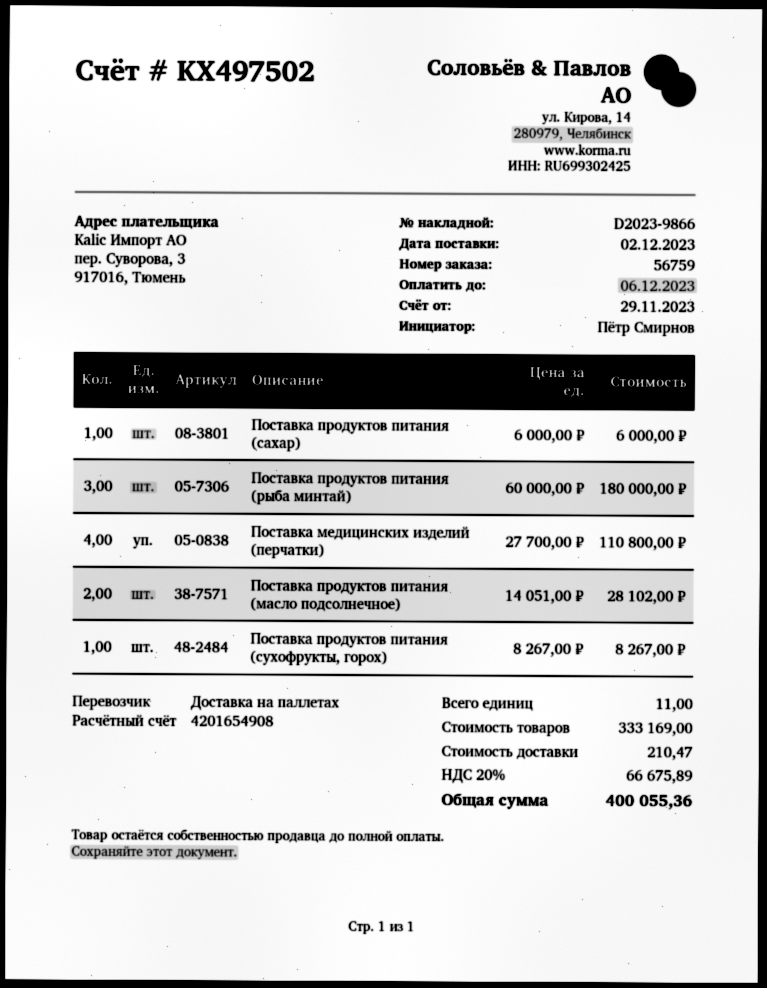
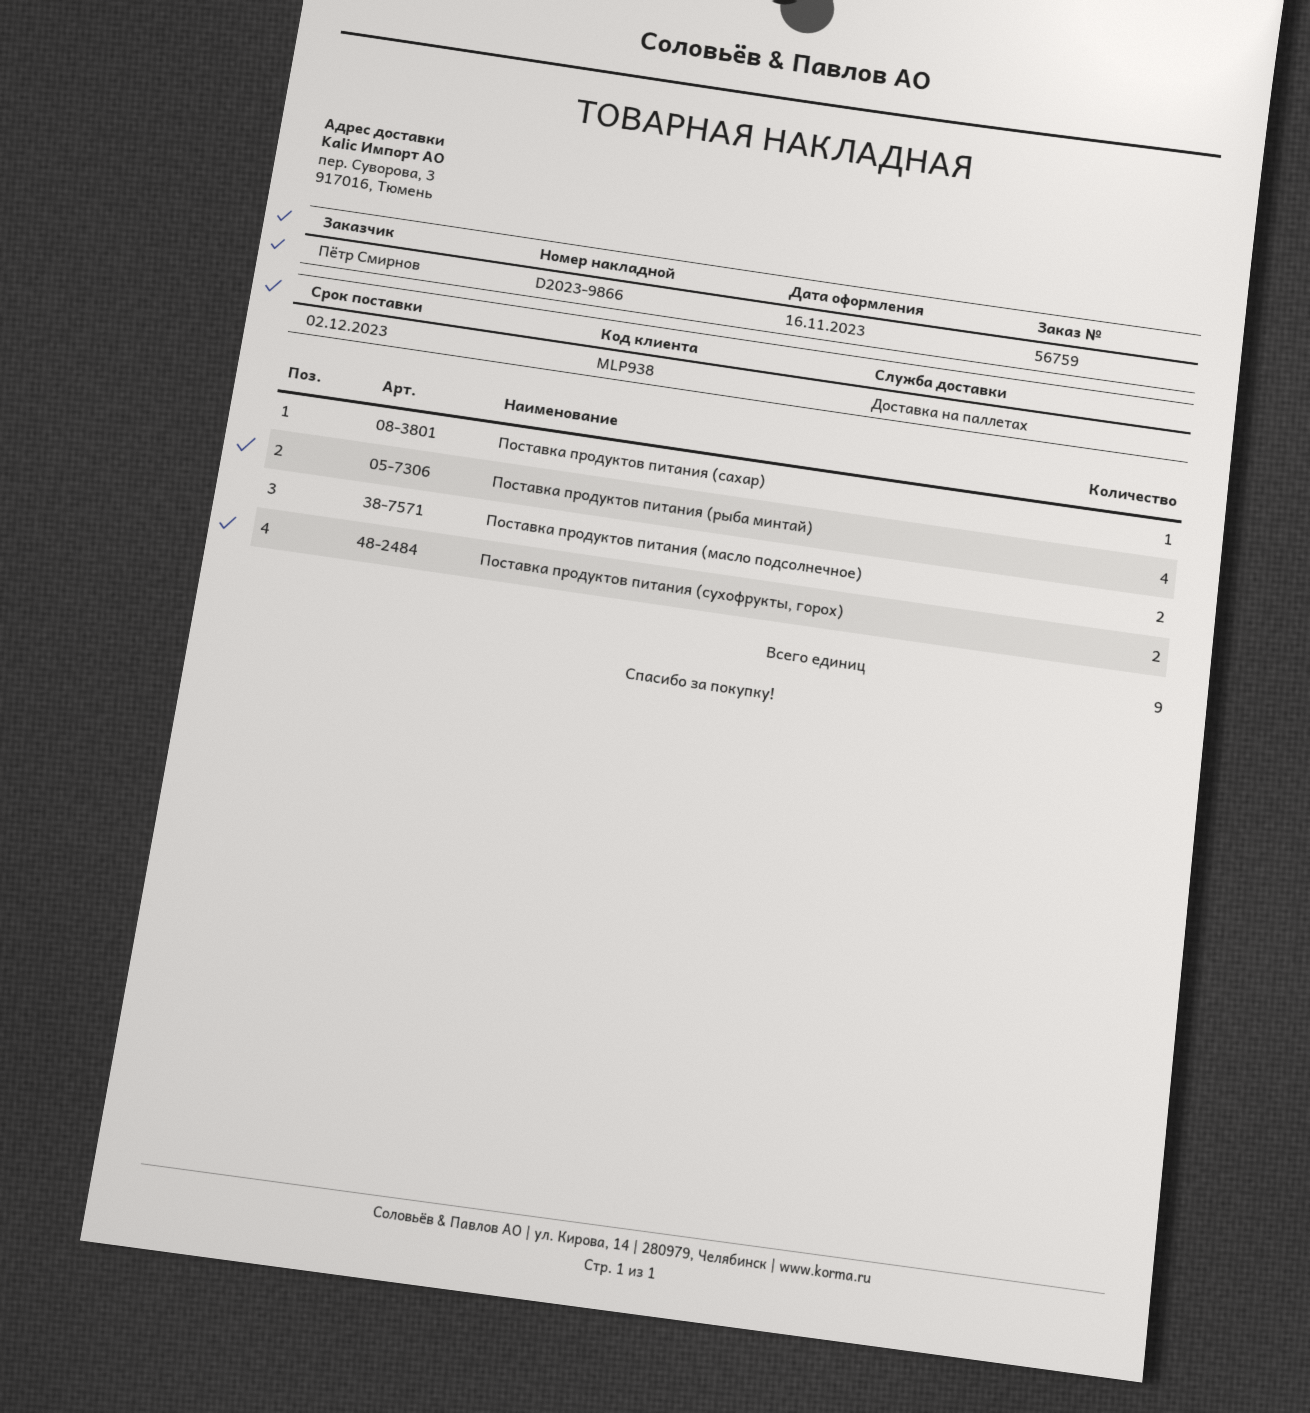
Поставка продуктов питания (рыба минтай): 3 -> 4
Поставка медицинских изделий (перчатки): 4 -> none
Поставка продуктов питания (сухофрукты, горох): 1 -> 2
total quantity: 11 -> 9

